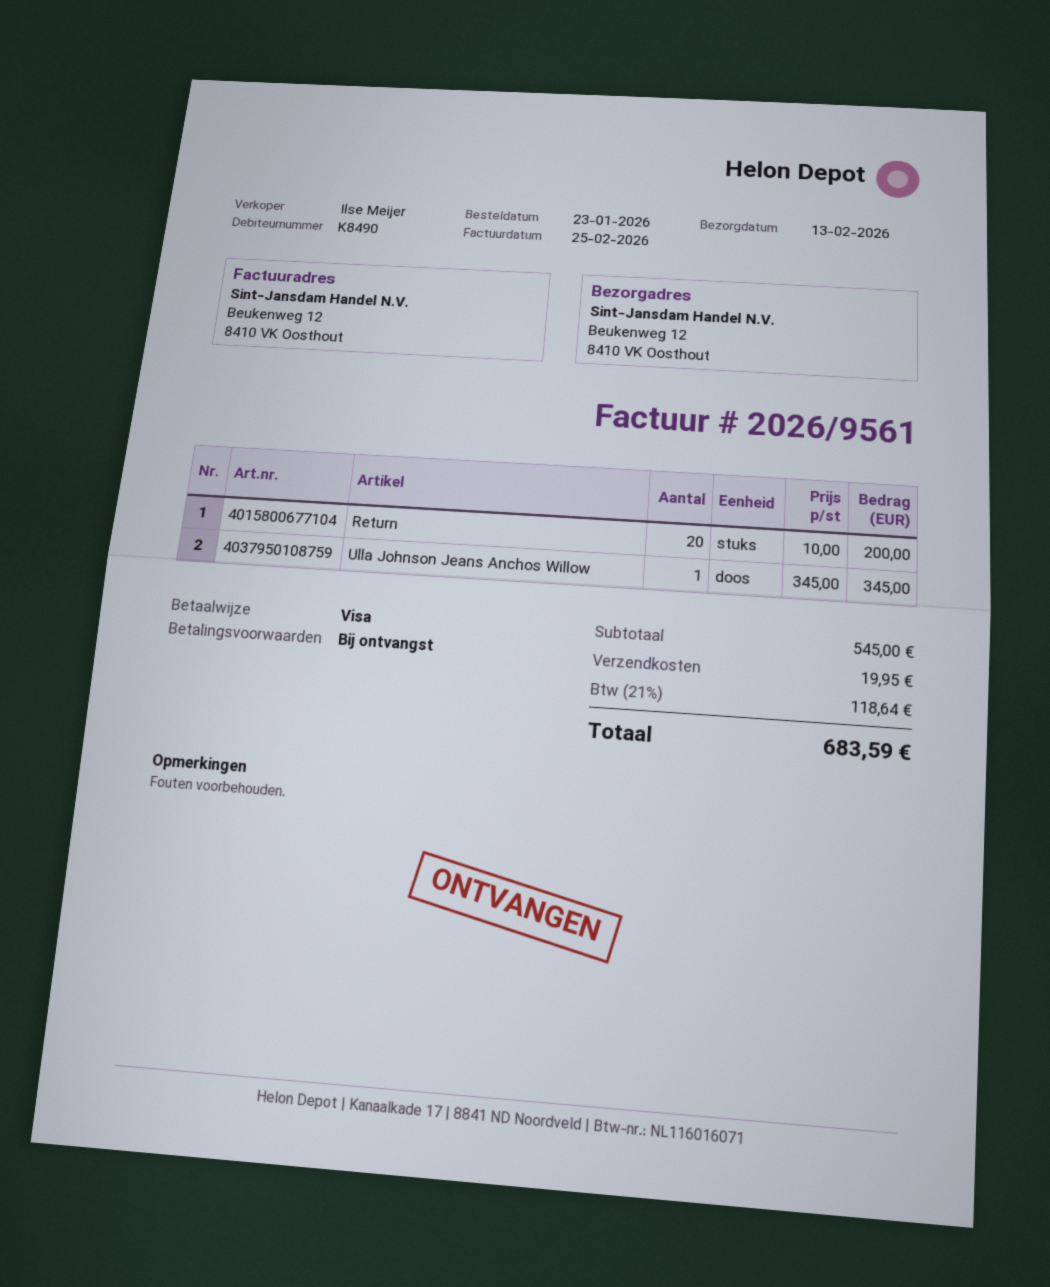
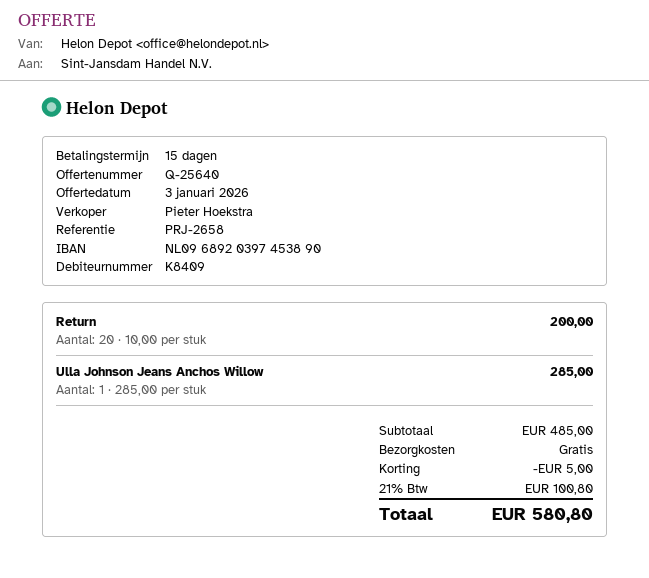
payment terms: on receipt -> 15 days
customer number: K8490 -> K8409
sales rep: Ilse Meijer -> Pieter Hoekstra
Ulla Johnson Jeans Anchos Willow: 1 x 345.00 = 345.00 -> 1 x 285.00 = 285.00
subtotal: 545.00 -> 485.00
discount: none -> 5.00
shipping: 19.95 -> 0.00
tax: 21% = 118.64 -> 21% = 100.80
total: 683.59 -> 580.80

